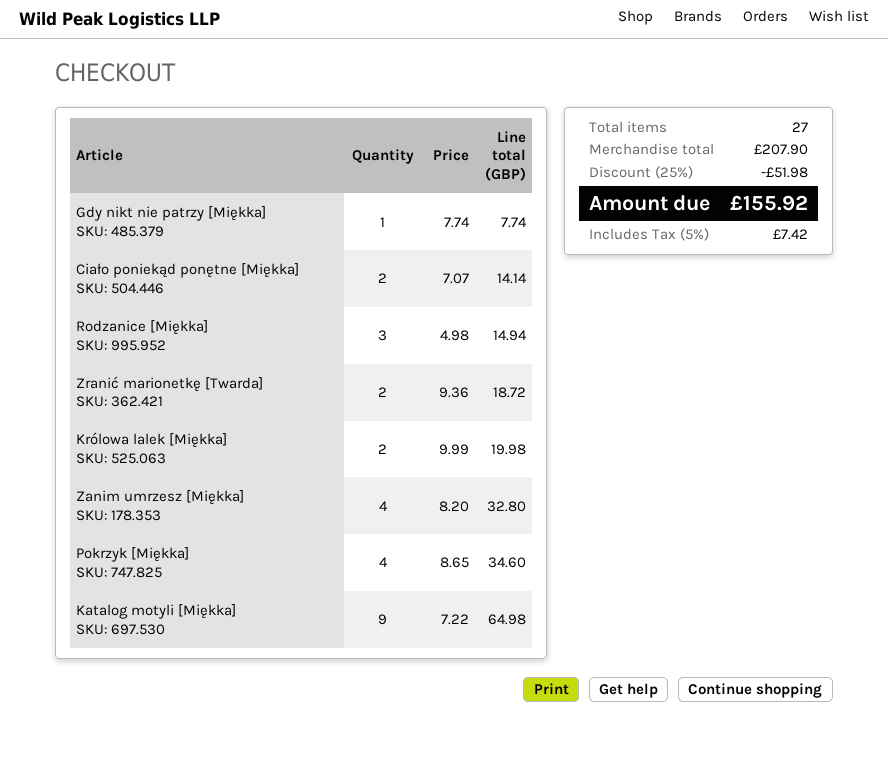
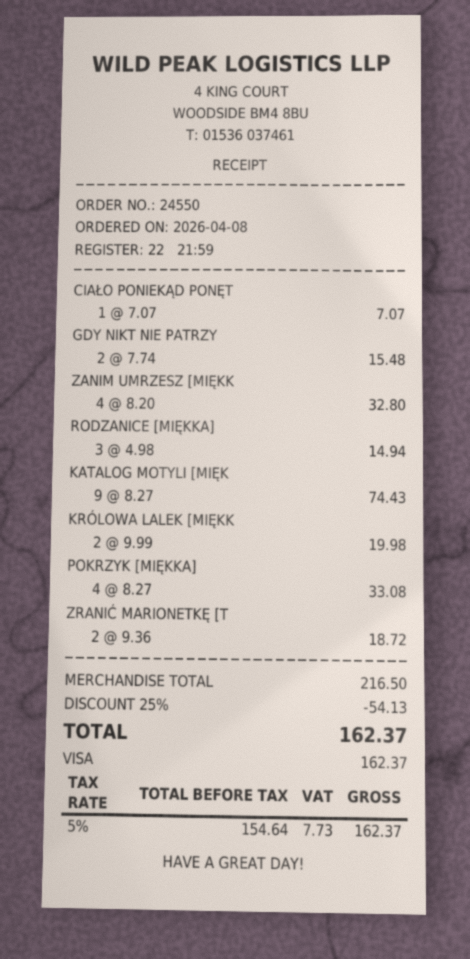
Gdy nikt nie patrzy [Miękka]: 1 x 7.74 = 7.74 -> 2 x 7.74 = 15.48
Ciało poniekąd ponętne [Miękka]: 2 x 7.07 = 14.14 -> 1 x 7.07 = 7.07
Pokrzyk [Miękka]: 4 x 8.65 = 34.60 -> 4 x 8.27 = 33.08
Katalog motyli [Miękka]: 9 x 7.22 = 64.98 -> 9 x 8.27 = 74.43
subtotal: 207.90 -> 216.50
discount: 25% = 51.98 -> 25% = 54.13
tax: 5% = 7.42 -> 5% = 7.73
total: 155.92 -> 162.37

